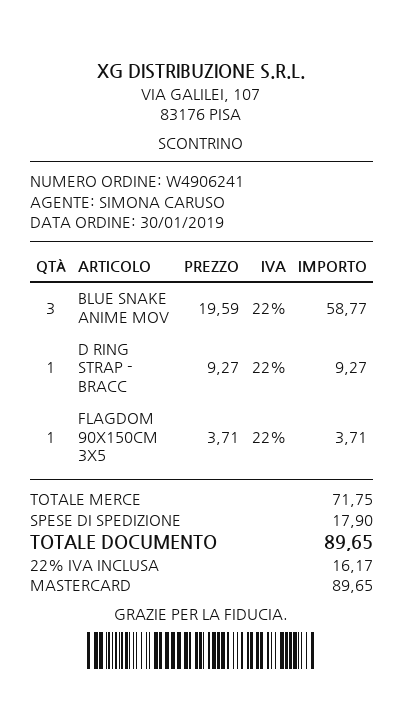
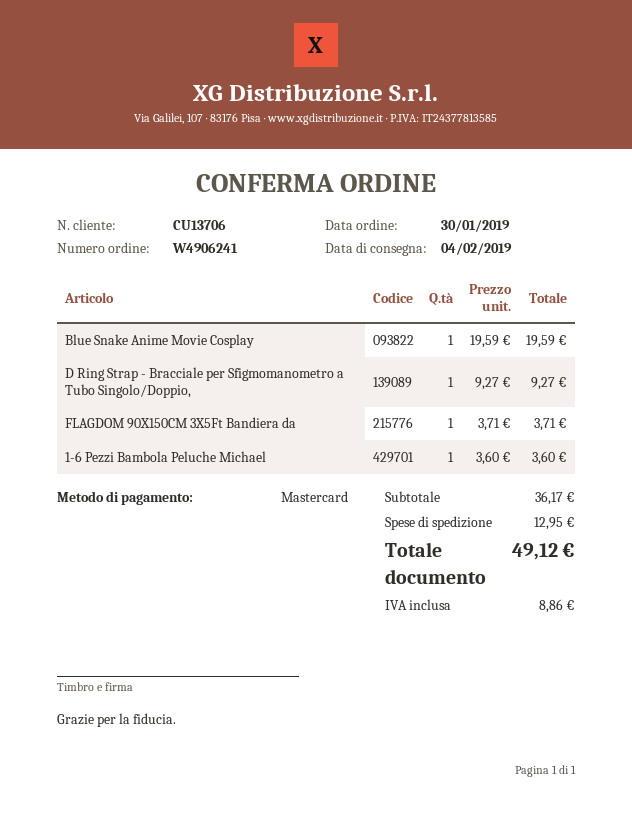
BLUE SNAKE ANIME MOV: 3 x 19.59 = 58.77 -> 1 x 19.59 = 19.59
1-6 Pezzi Bambola Peluche Michael: none -> 1 x 3.60 = 3.60
subtotal: 71.75 -> 36.17
shipping: 17.90 -> 12.95
tax: 16.17 -> 8.86
total: 89.65 -> 49.12

